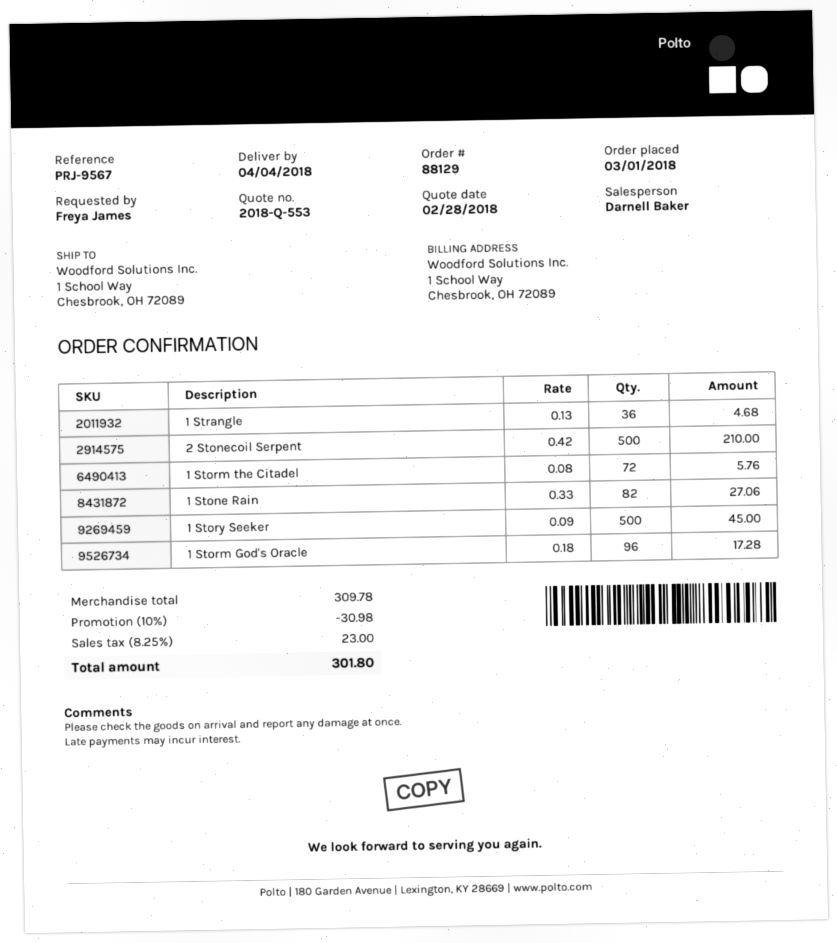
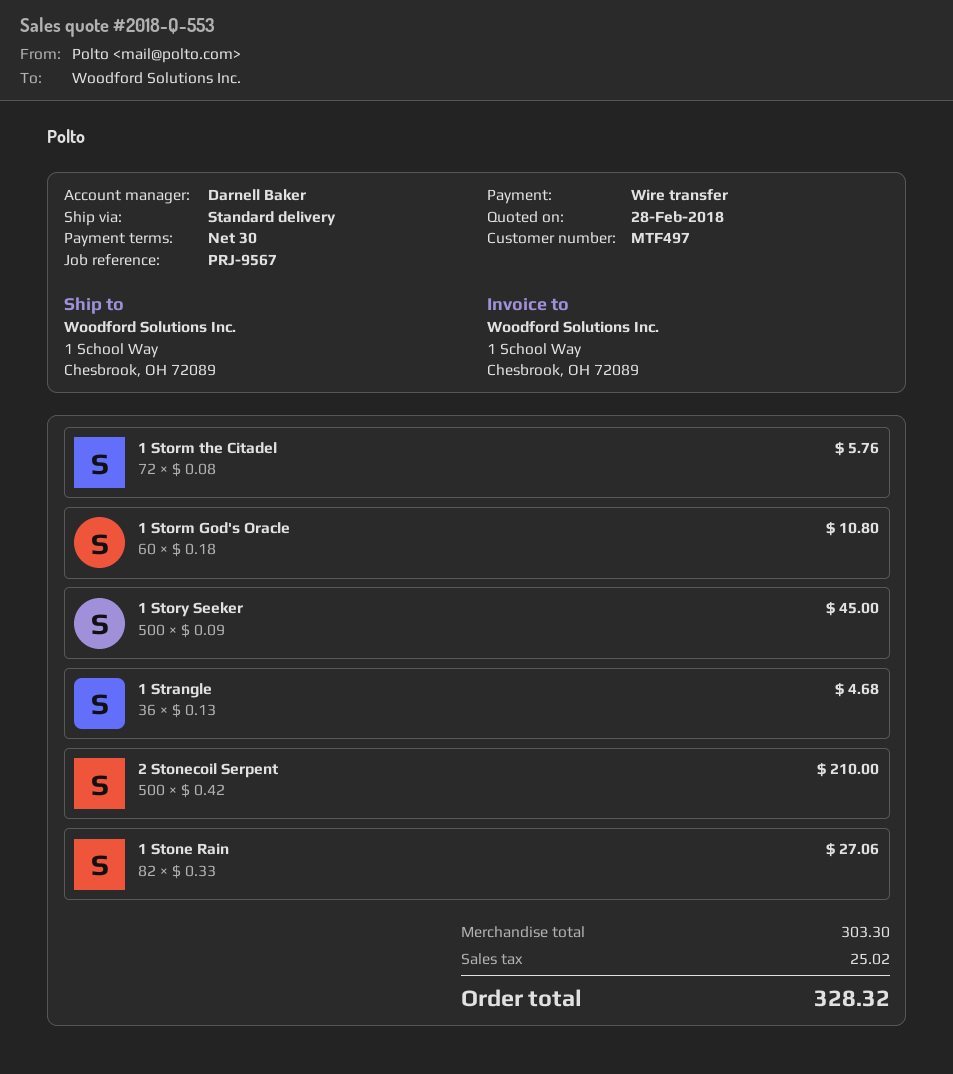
1 Storm God's Oracle: 96 x 0.18 = 17.28 -> 60 x 0.18 = 10.80
subtotal: 309.78 -> 303.30
discount: 10% = 30.98 -> none
tax: 23.00 -> 25.02
total: 301.80 -> 328.32

